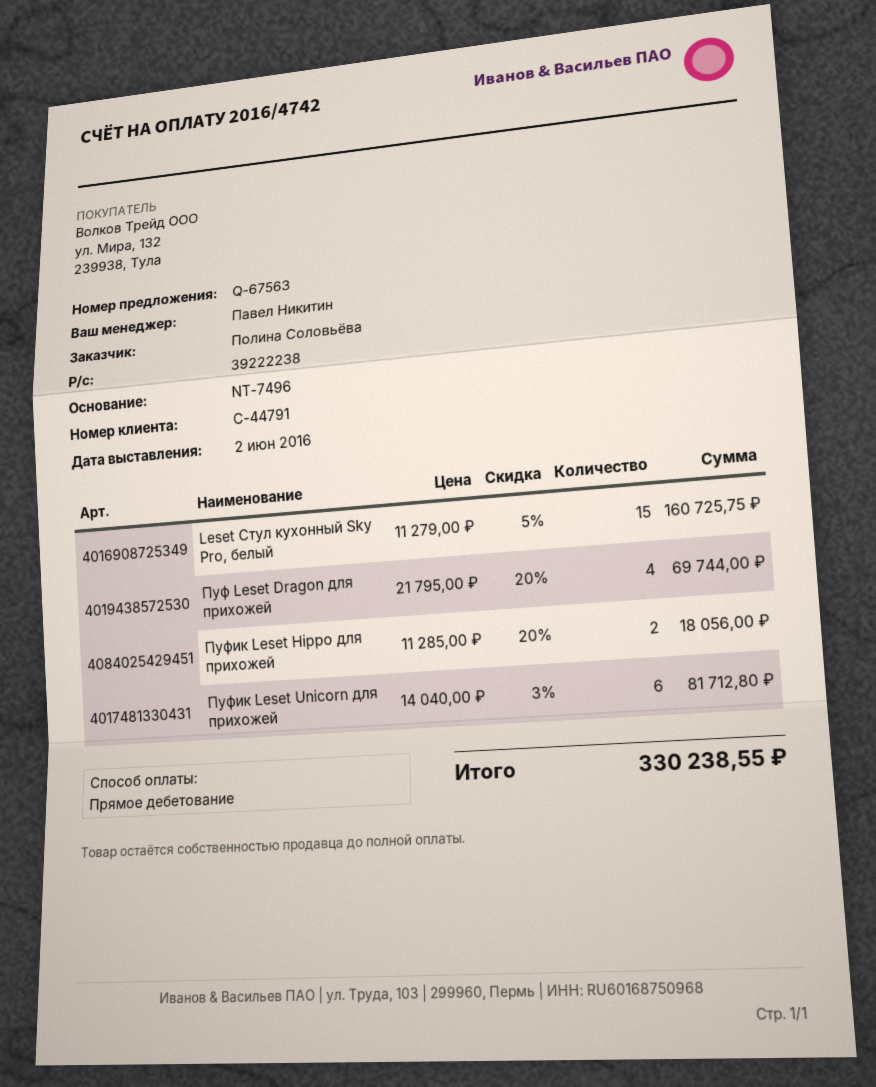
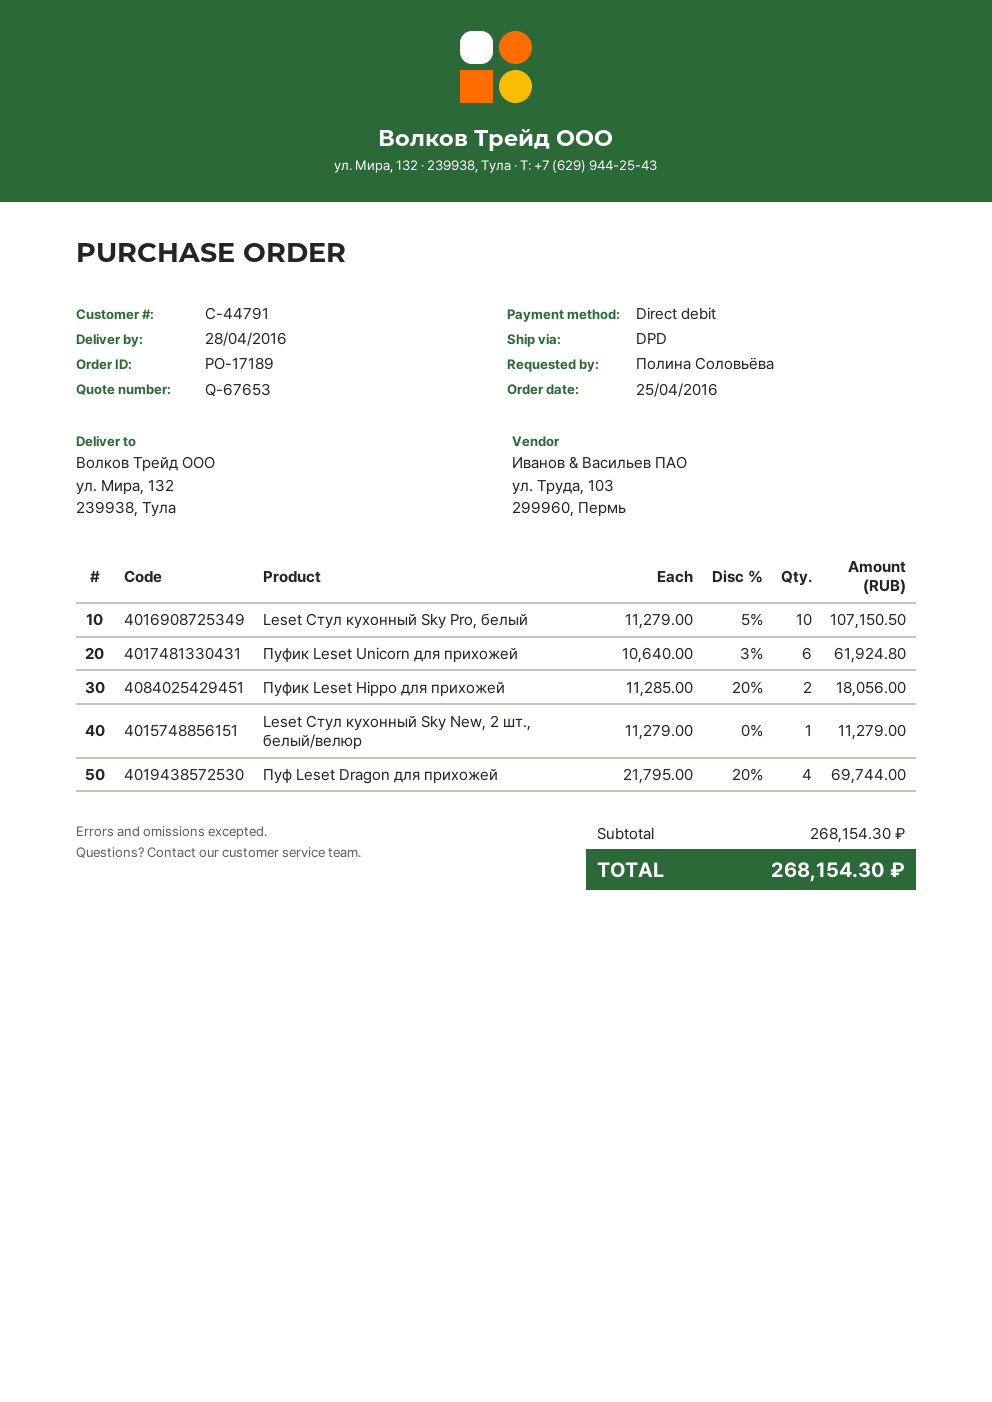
quote number: Q-67563 -> Q-67653
Leset Стул кухонный Sky Pro, белый: 15 x 11279.00 - 5% = 160725.75 -> 10 x 11279.00 - 5% = 107150.50
Пуфик Leset Unicorn для прихожей: 6 x 14040.00 - 3% = 81712.80 -> 6 x 10640.00 - 3% = 61924.80
Leset Стул кухонный Sky New, 2 шт., белый/велюр: none -> 1 x 11279.00 = 11279.00
total: 330238.55 -> 268154.30

